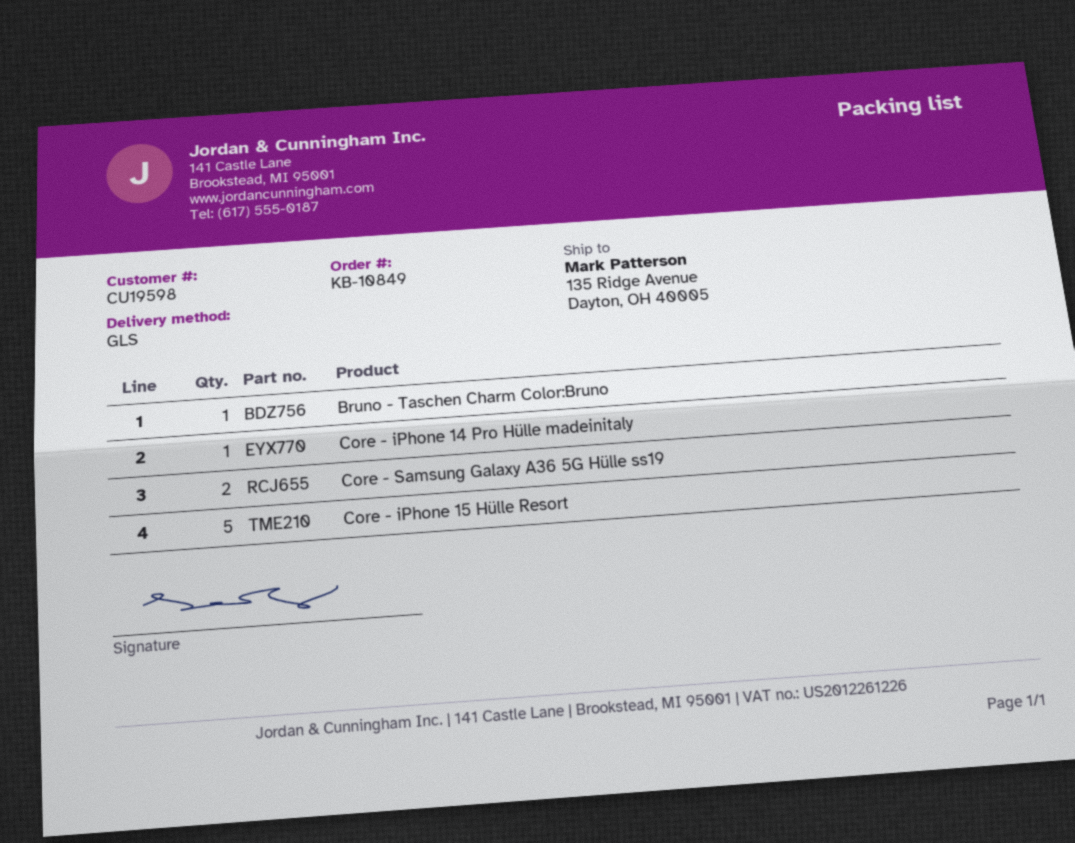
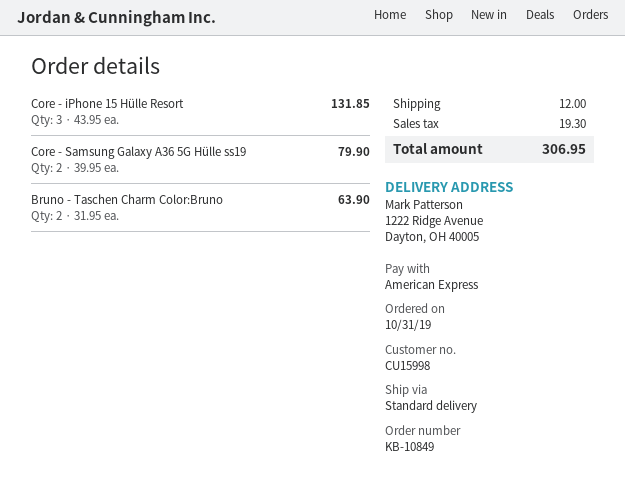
customer number: CU19598 -> CU15998
shipping method: GLS -> standard
ship to: 135 Ridge Avenue, Dayton, OH 40005 -> 1222 Ridge Avenue, Dayton, OH 40005
Bruno - Taschen Charm Color:Bruno: 1 -> 2
Core - iPhone 14 Pro Hülle madeinitaly: 1 -> none
Core - iPhone 15 Hülle Resort: 5 -> 3

